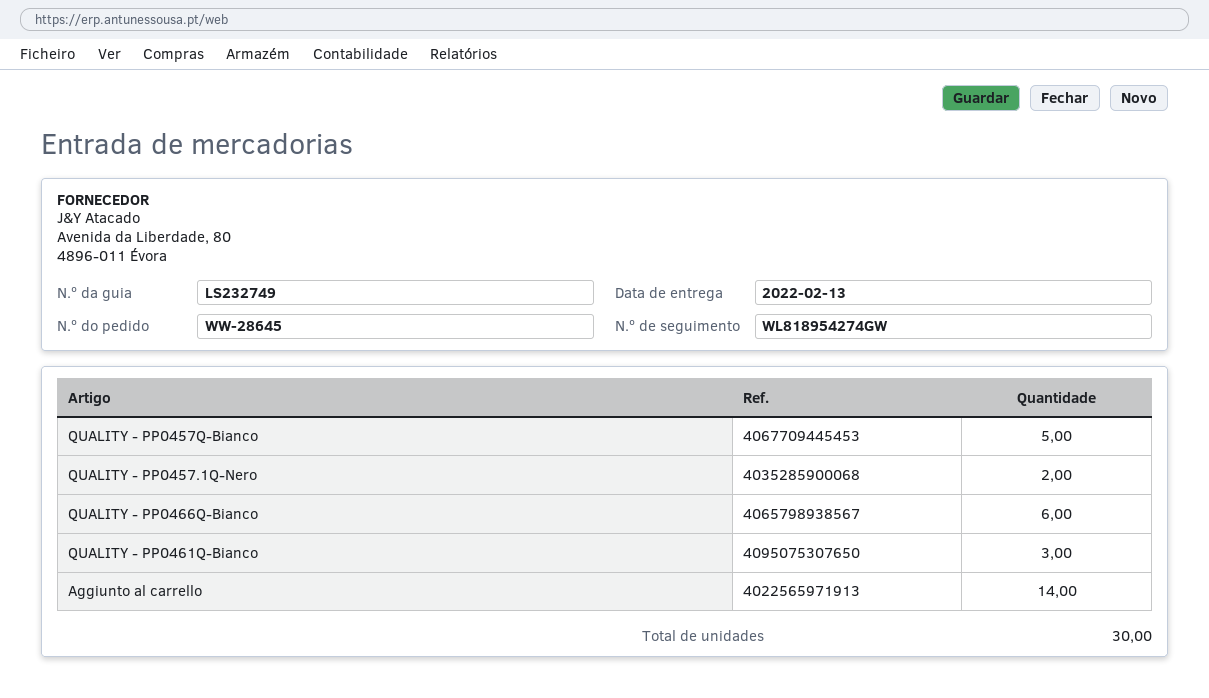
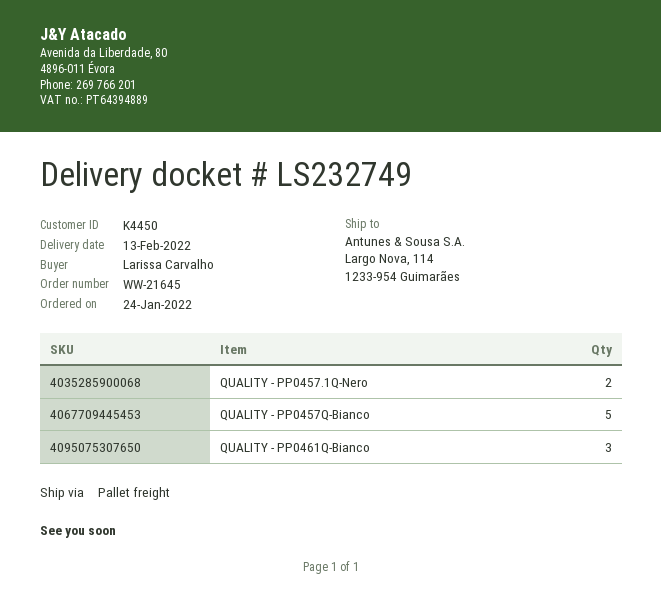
order number: WW-28645 -> WW-21645
QUALITY - PP0466Q-Bianco: 6 -> none
Aggiunto al carrello: 14 -> none

